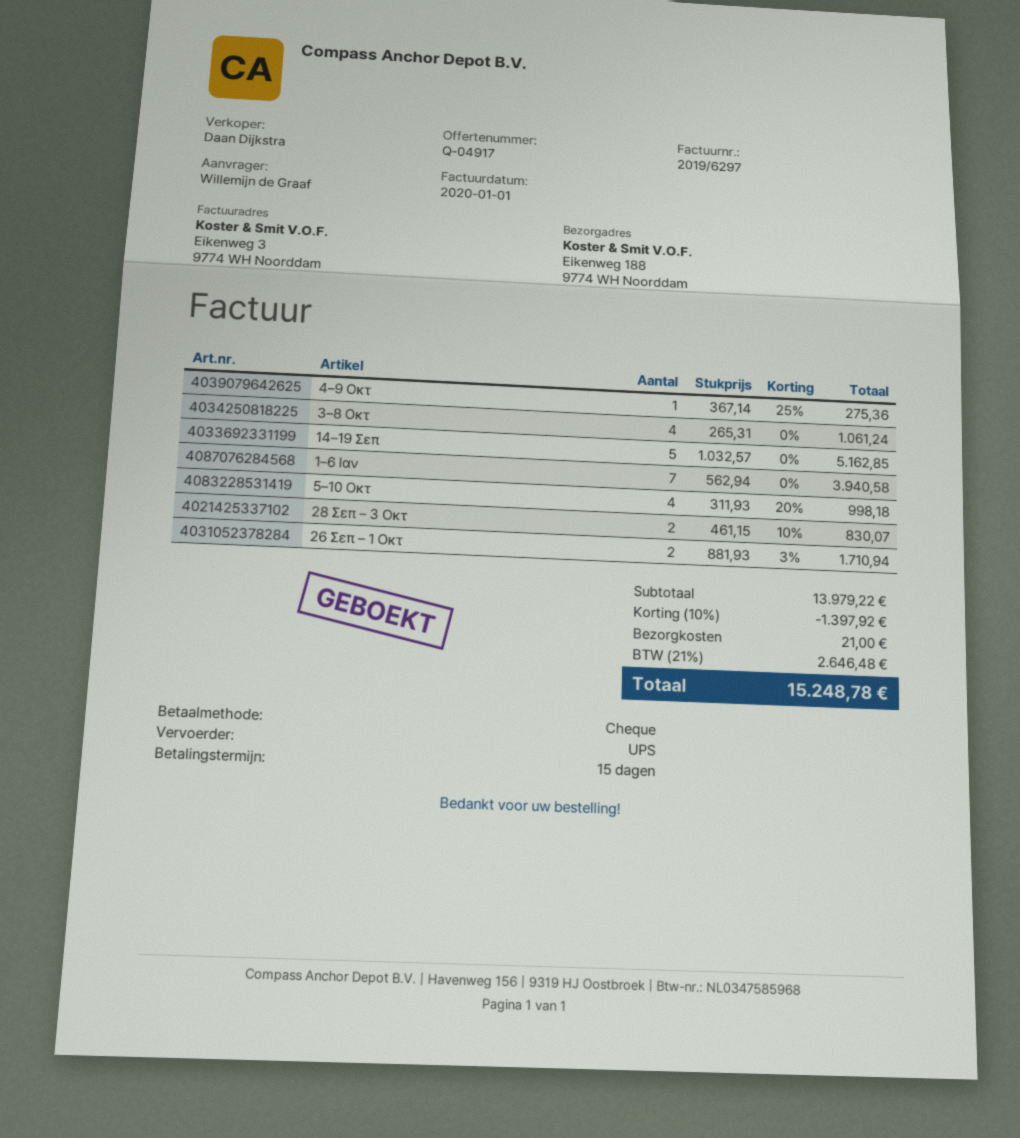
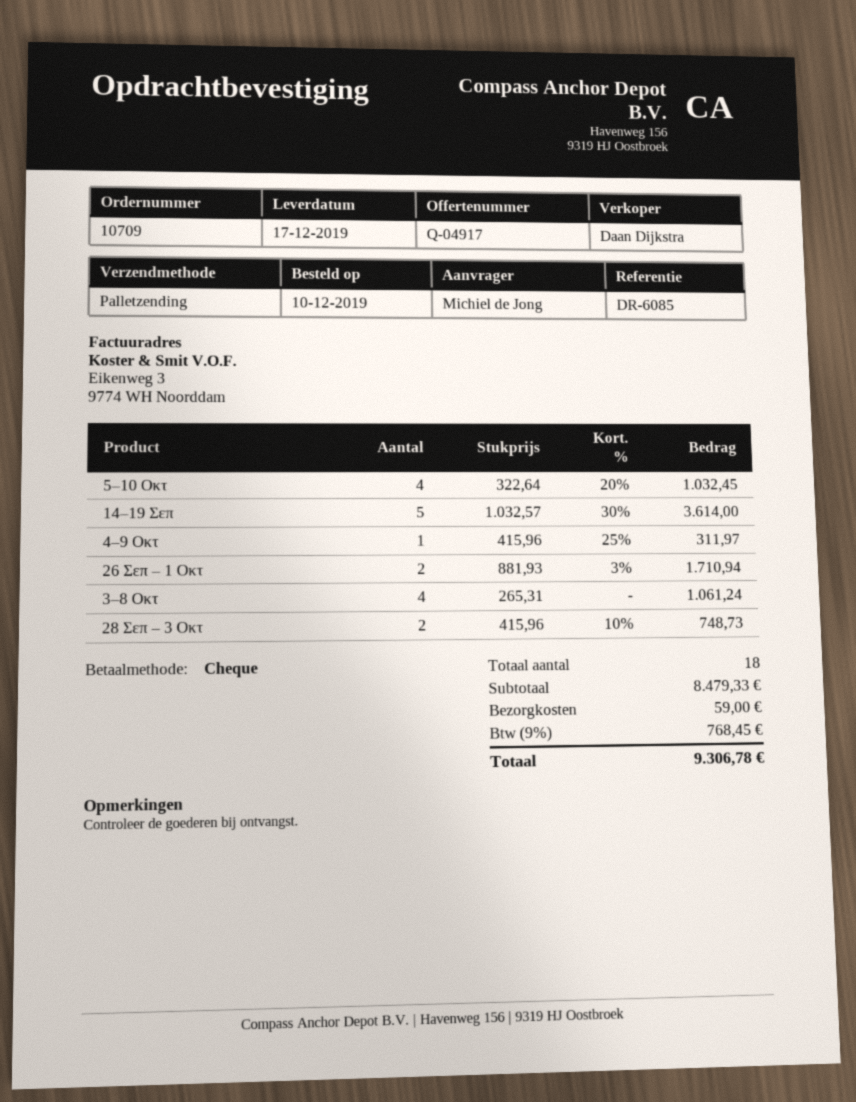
ordered by: Willemijn de Graaf -> Michiel de Jong
shipping method: UPS -> pallet freight
4–9 Οκτ: 1 x 367.14 - 25% = 275.36 -> 1 x 415.96 - 25% = 311.97
14–19 Σεπ: 5 x 1032.57 = 5162.85 -> 5 x 1032.57 - 30% = 3614.00
1–6 Ιαν: 7 x 562.94 = 3940.58 -> none
5–10 Οκτ: 4 x 311.93 - 20% = 998.18 -> 4 x 322.64 - 20% = 1032.45
28 Σεπ – 3 Οκτ: 2 x 461.15 - 10% = 830.07 -> 2 x 415.96 - 10% = 748.73
subtotal: 13979.22 -> 8479.33
discount: 10% = 1397.92 -> none
shipping: 21.00 -> 59.00
tax: 21% = 2646.48 -> 9% = 768.45
total: 15248.78 -> 9306.78

